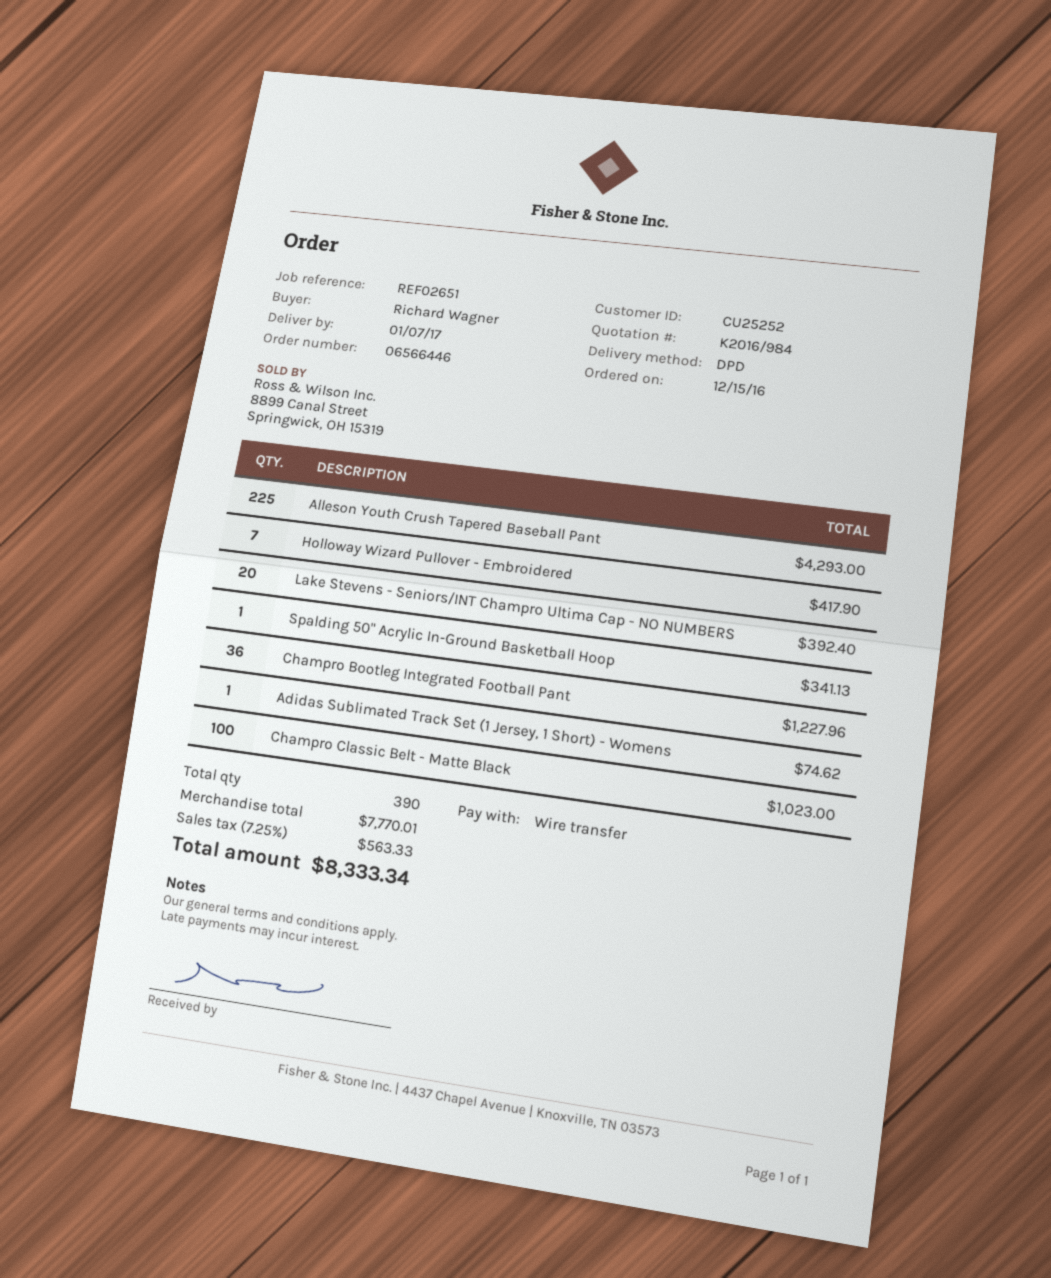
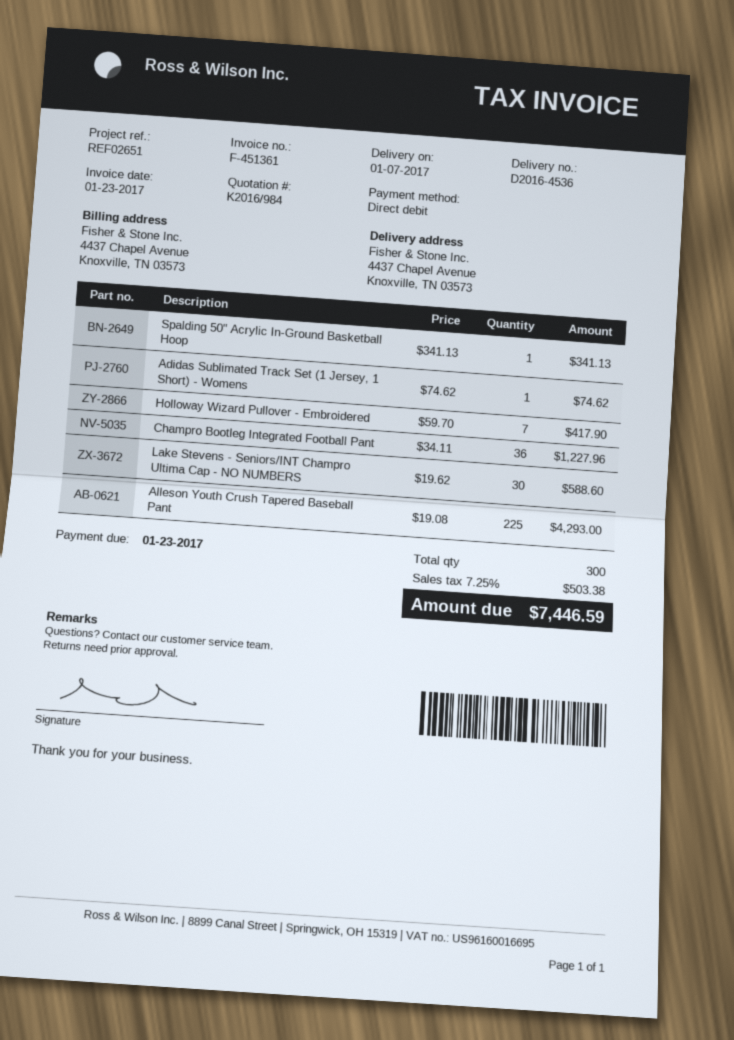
payment method: bank transfer -> direct debit
Lake Stevens - Seniors/INT Champro Ultima Cap - NO NUMBERS: 20 for 392.40 -> 30 for 588.60
Champro Classic Belt - Matte Black: 100 for 1023.00 -> none
total quantity: 390 -> 300
tax: 7.25% = 563.33 -> 7.25% = 503.38
total: 8333.34 -> 7446.59

